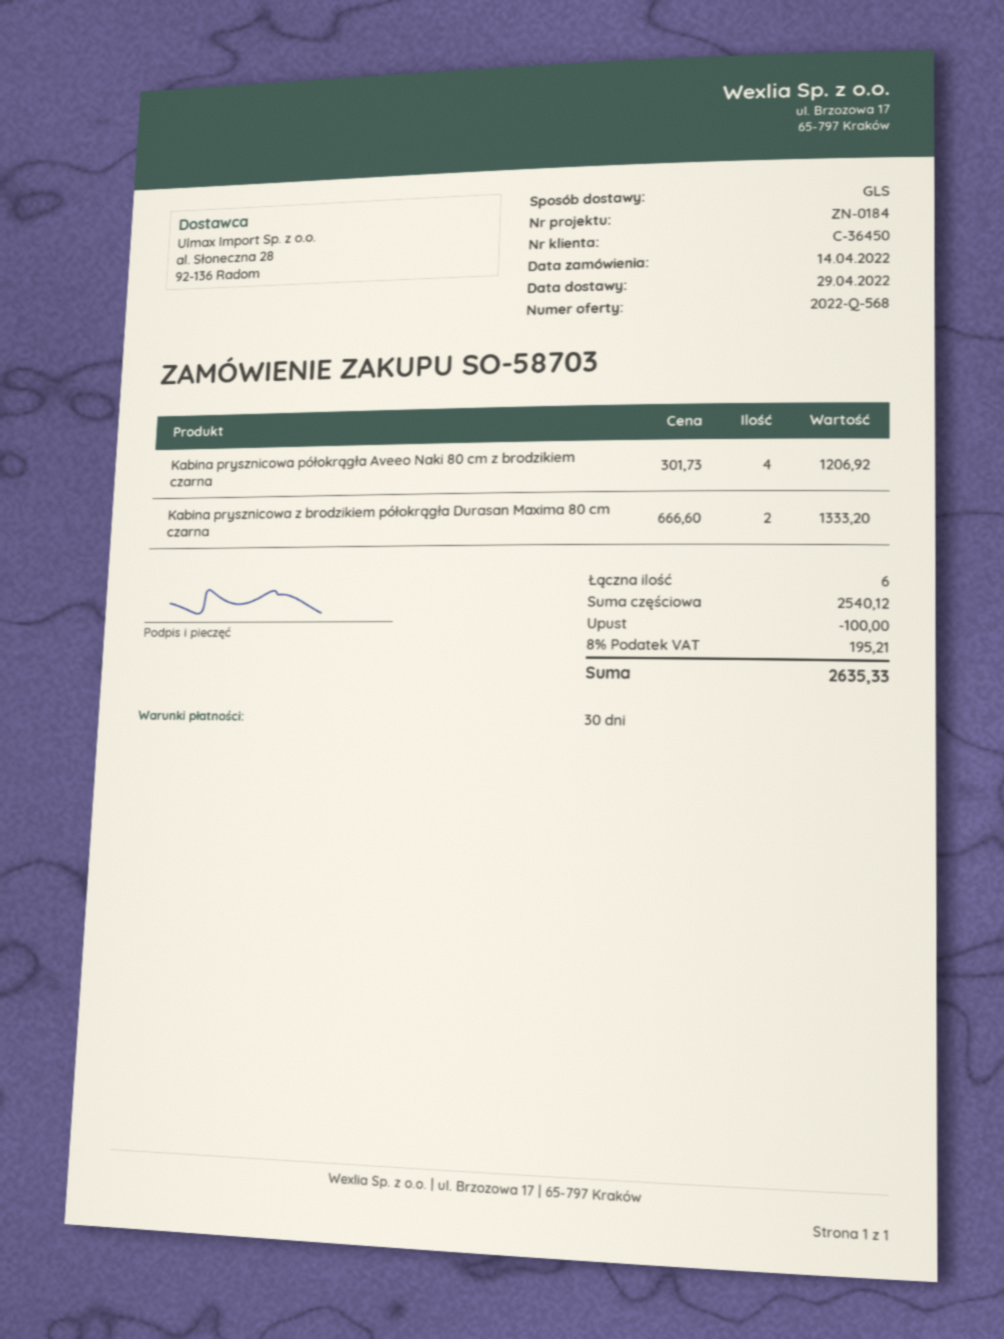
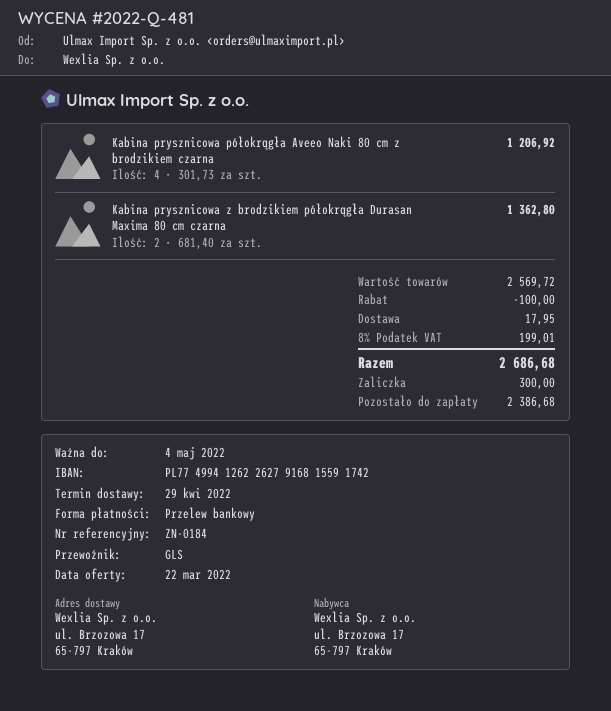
quote number: 2022-Q-568 -> 2022-Q-481
Kabina prysznicowa z brodzikiem półokrągła Durasan Maxima 80 cm czarna: 2 x 666.60 = 1333.20 -> 2 x 681.40 = 1362.80
subtotal: 2540.12 -> 2569.72
shipping: none -> 17.95
tax: 8% = 195.21 -> 8% = 199.01
total: 2635.33 -> 2686.68

